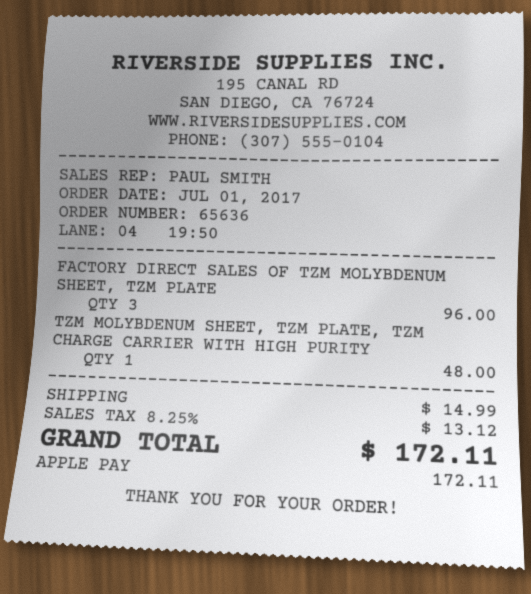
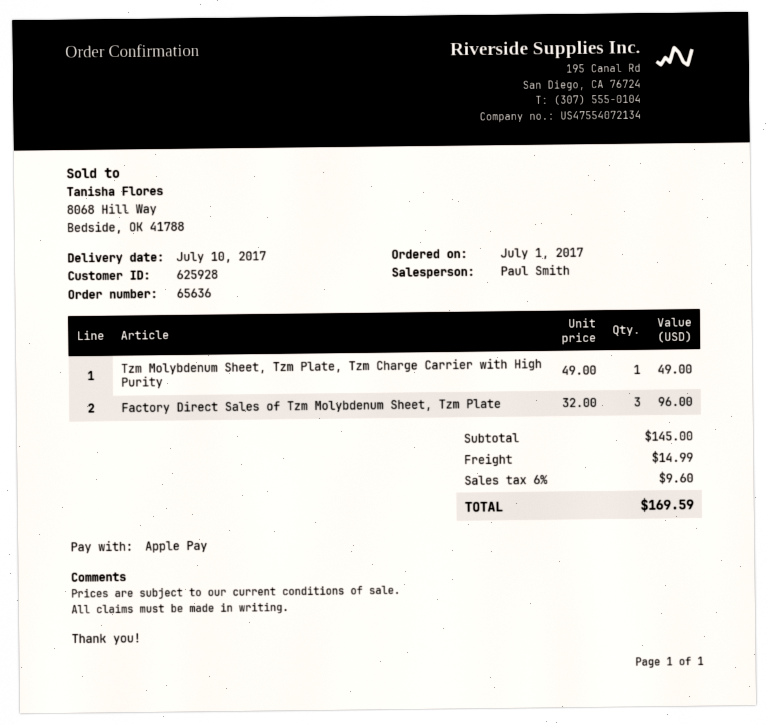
TZM MOLYBDENUM SHEET, TZM PLATE, TZM CHARGE CARRIER WITH HIGH PURITY: 1 for 48.00 -> 1 for 49.00
tax: 8.25% = 13.12 -> 6% = 9.60
total: 172.11 -> 169.59

